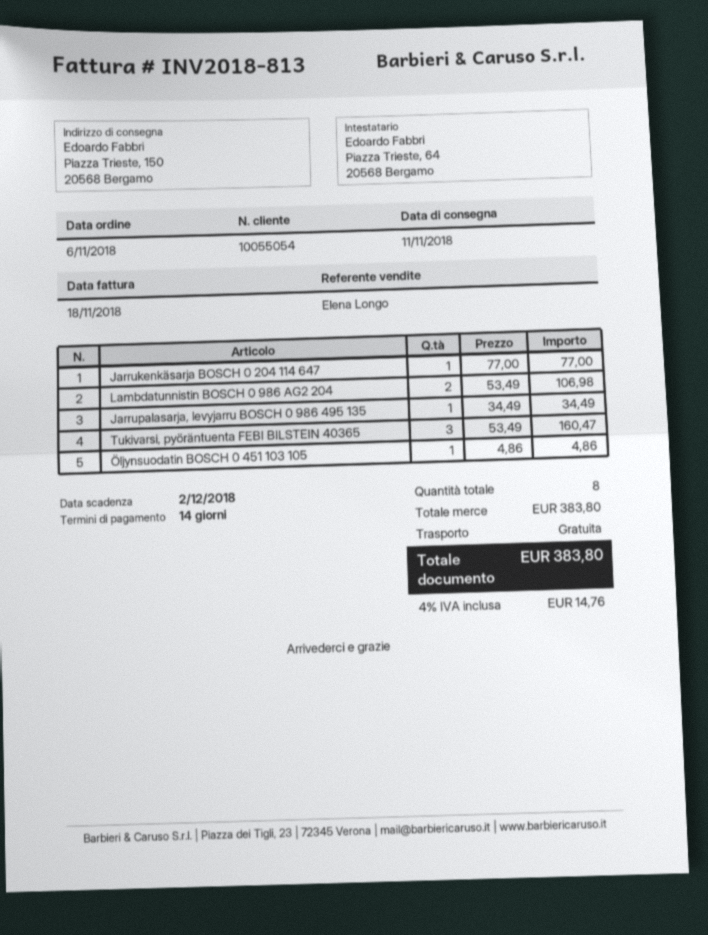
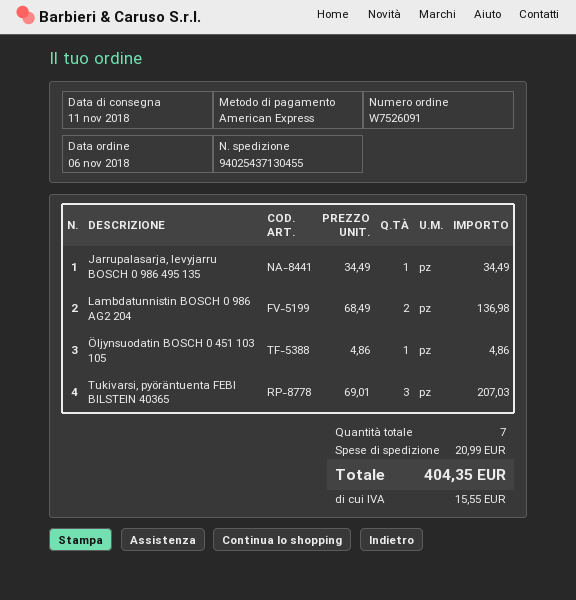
Jarrukenkäsarja BOSCH 0 204 114 647: 1 x 77.00 = 77.00 -> none
Lambdatunnistin BOSCH 0 986 AG2 204: 2 x 53.49 = 106.98 -> 2 x 68.49 = 136.98
Tukivarsi, pyöräntuenta FEBI BILSTEIN 40365: 3 x 53.49 = 160.47 -> 3 x 69.01 = 207.03
total quantity: 8 -> 7
shipping: 0.00 -> 20.99
tax: 14.76 -> 15.55
total: 383.80 -> 404.35

